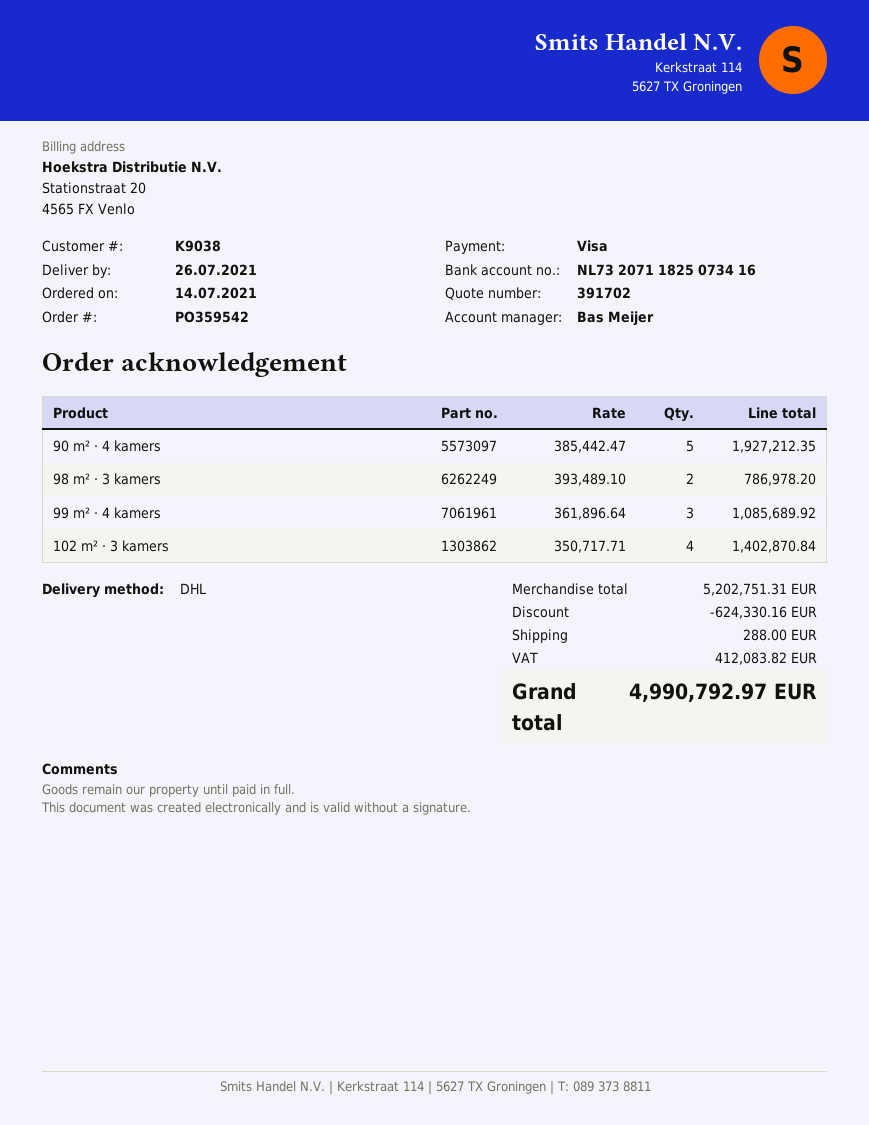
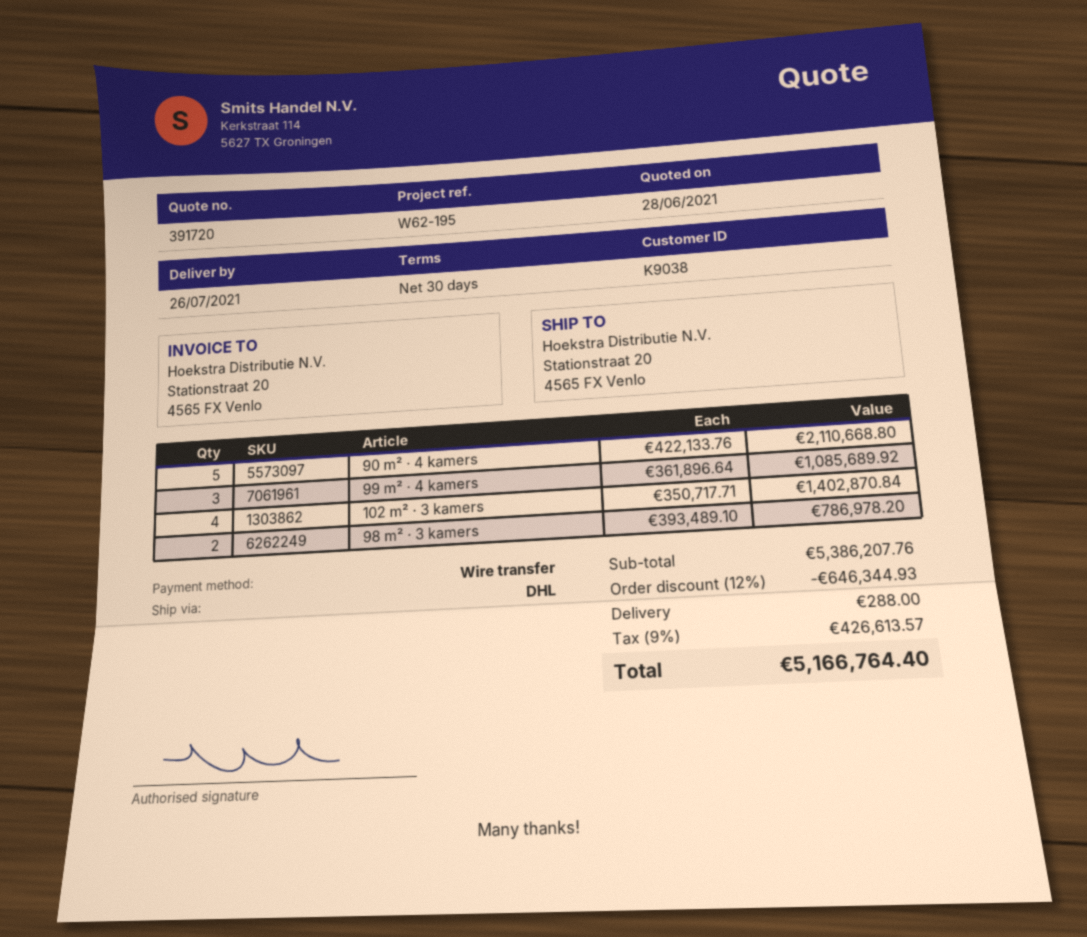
quote number: 391702 -> 391720
payment method: Visa -> bank transfer
90 m² · 4 kamers: 5 x 385442.47 = 1927212.35 -> 5 x 422133.76 = 2110668.80
subtotal: 5202751.31 -> 5386207.76
discount: 624330.16 -> 646344.93
tax: 412083.82 -> 426613.57
total: 4990792.97 -> 5166764.40

